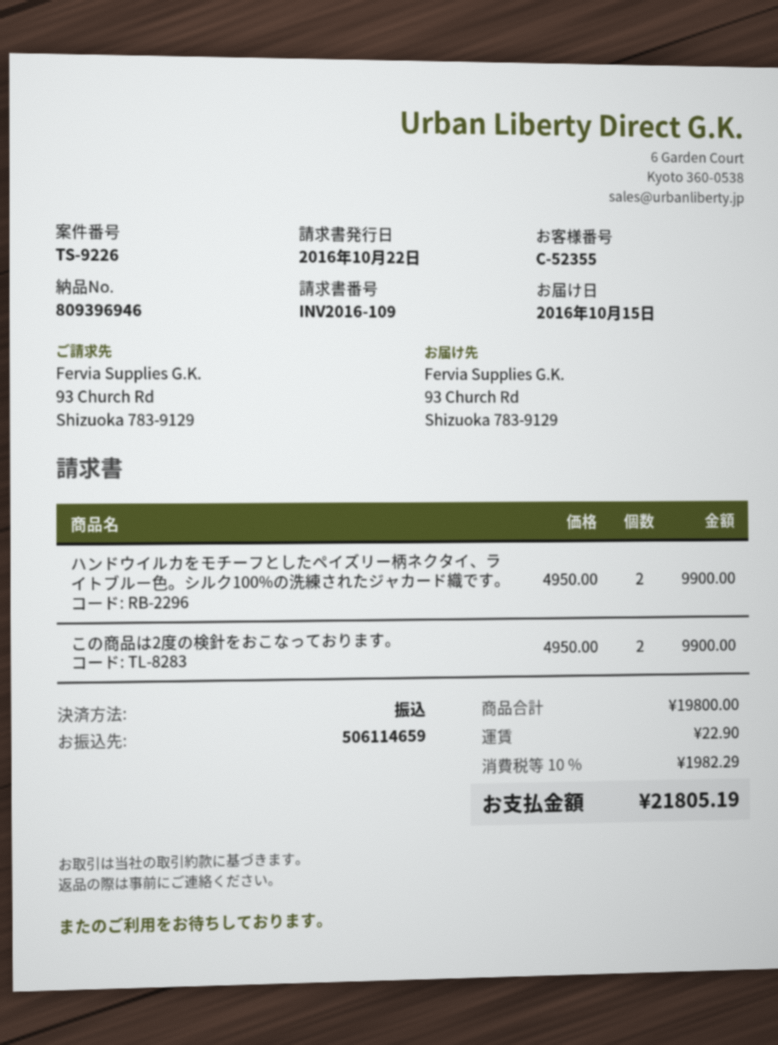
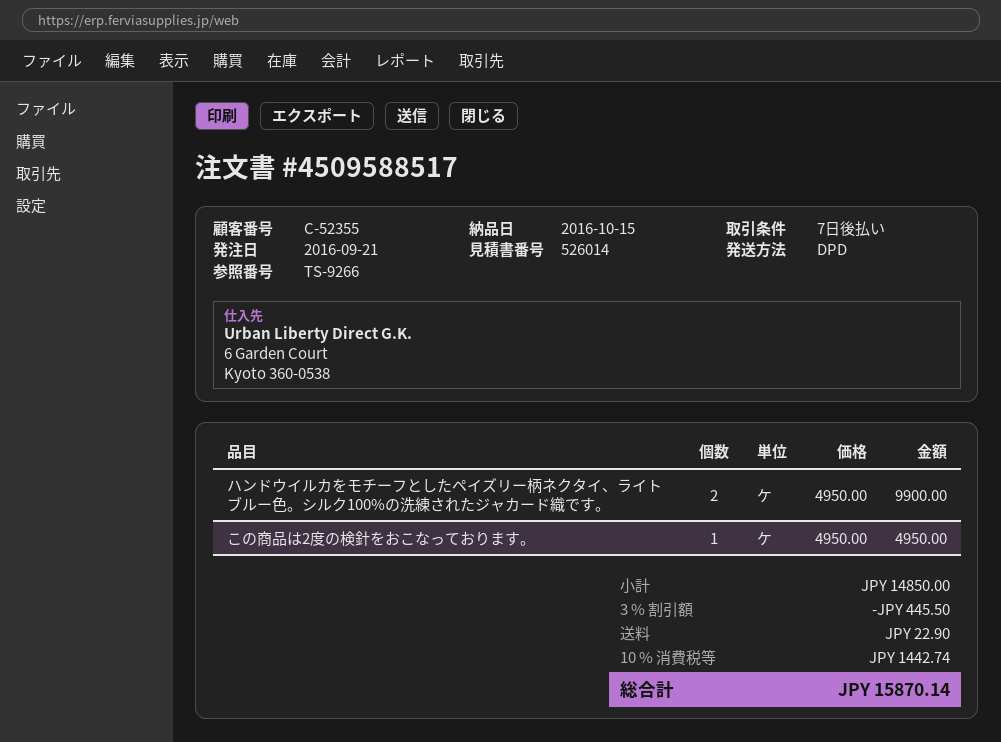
reference: TS-9226 -> TS-9266
この商品は2度の検針をおこなっております。: 2 x 4950.00 = 9900.00 -> 1 x 4950.00 = 4950.00
subtotal: 19800.00 -> 14850.00
discount: none -> 3% = 445.50
tax: 10% = 1982.29 -> 10% = 1442.74
total: 21805.19 -> 15870.14

